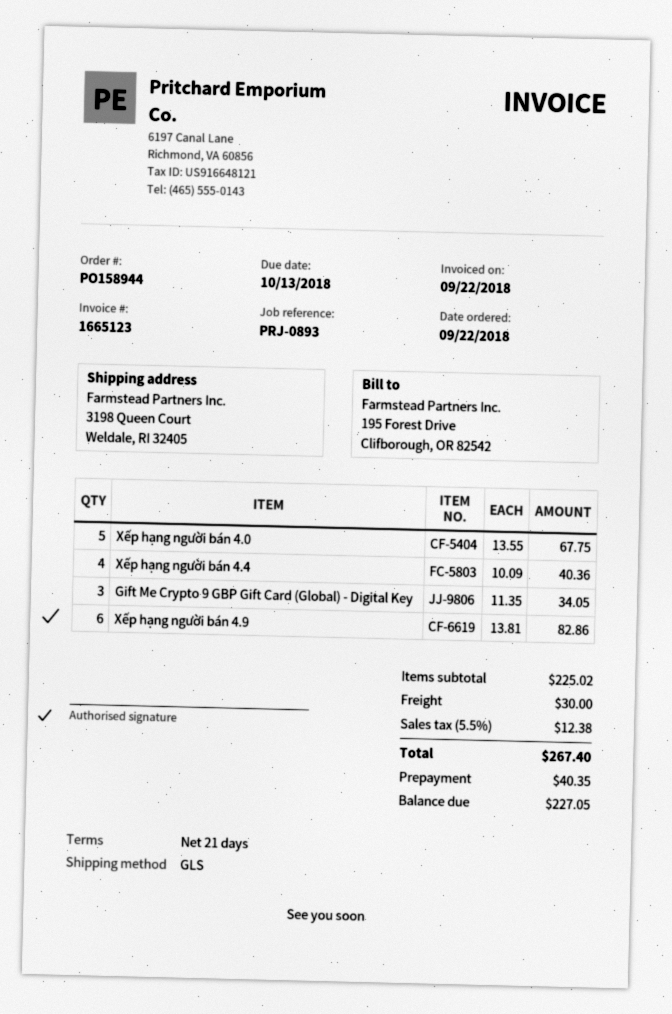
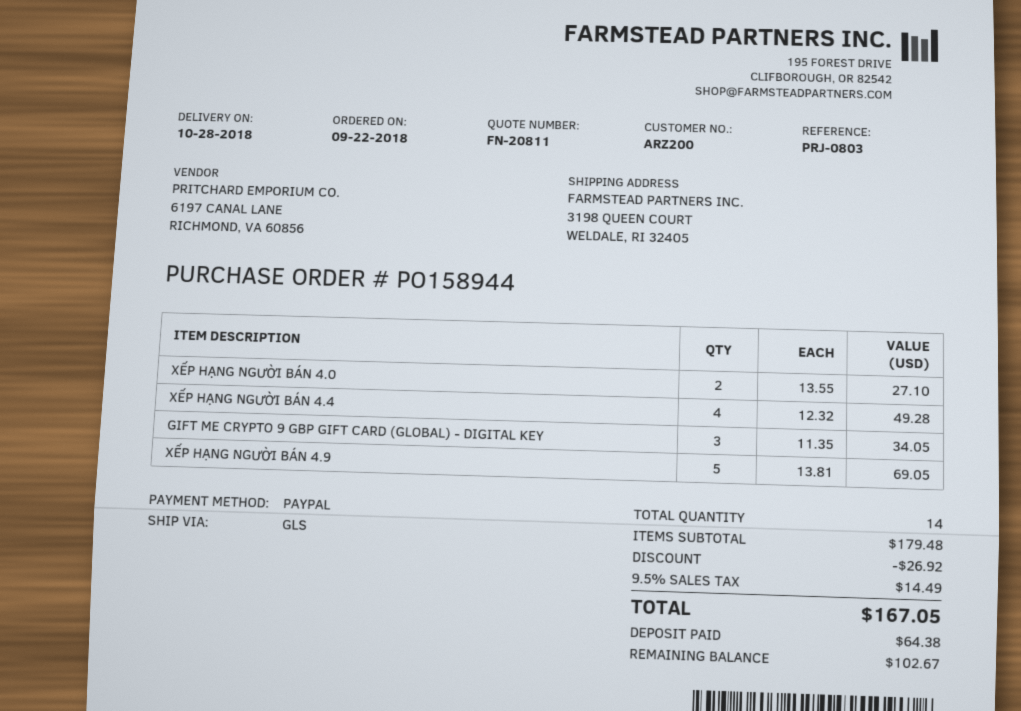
reference: PRJ-0893 -> PRJ-0803
Xếp hạng người bán 4.0: 5 x 13.55 = 67.75 -> 2 x 13.55 = 27.10
Xếp hạng người bán 4.4: 4 x 10.09 = 40.36 -> 4 x 12.32 = 49.28
Xếp hạng người bán 4.9: 6 x 13.81 = 82.86 -> 5 x 13.81 = 69.05
subtotal: 225.02 -> 179.48
discount: none -> 26.92
shipping: 30.00 -> none
tax: 5.5% = 12.38 -> 9.5% = 14.49
total: 267.40 -> 167.05
deposit: 40.35 -> 64.38
balance: 227.05 -> 102.67

